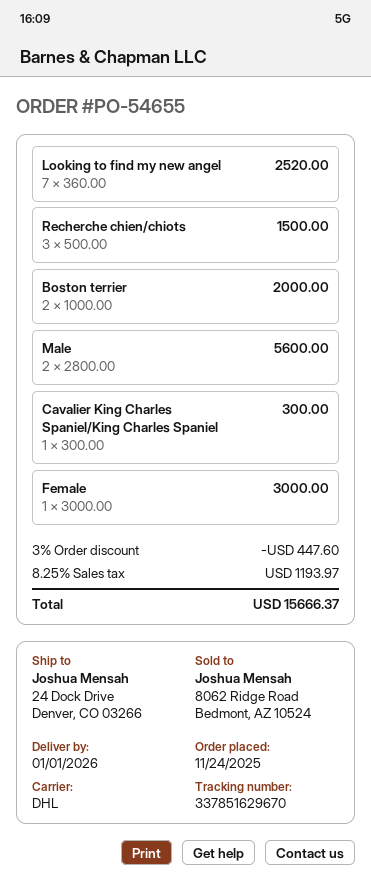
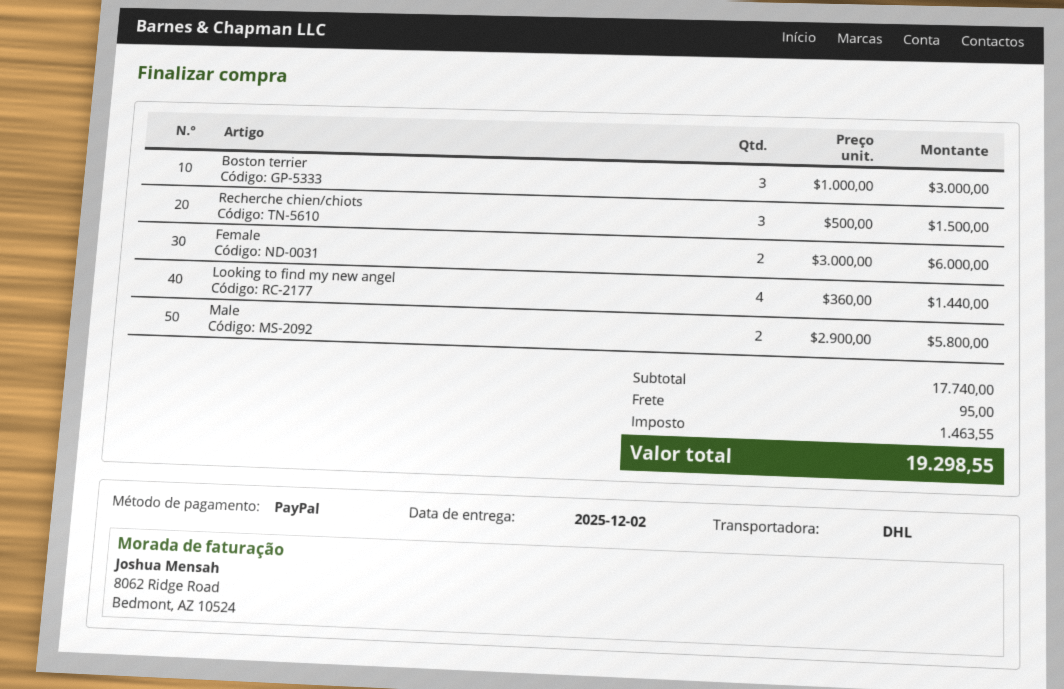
delivery date: 2026-01-01 -> 2025-12-02
Looking to find my new angel: 7 x 360.00 = 2520.00 -> 4 x 360.00 = 1440.00
Boston terrier: 2 x 1000.00 = 2000.00 -> 3 x 1000.00 = 3000.00
Male: 2 x 2800.00 = 5600.00 -> 2 x 2900.00 = 5800.00
Cavalier King Charles Spaniel/King Charles Spaniel: 1 x 300.00 = 300.00 -> none
Female: 1 x 3000.00 = 3000.00 -> 2 x 3000.00 = 6000.00
discount: 3% = 447.60 -> none
shipping: none -> 95.00
tax: 1193.97 -> 1463.55
total: 15666.37 -> 19298.55

